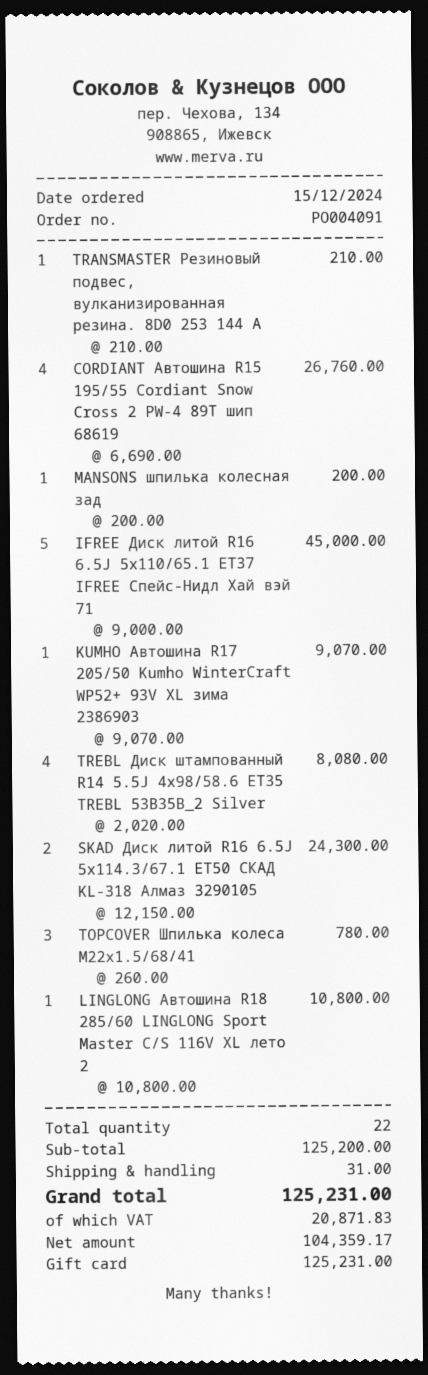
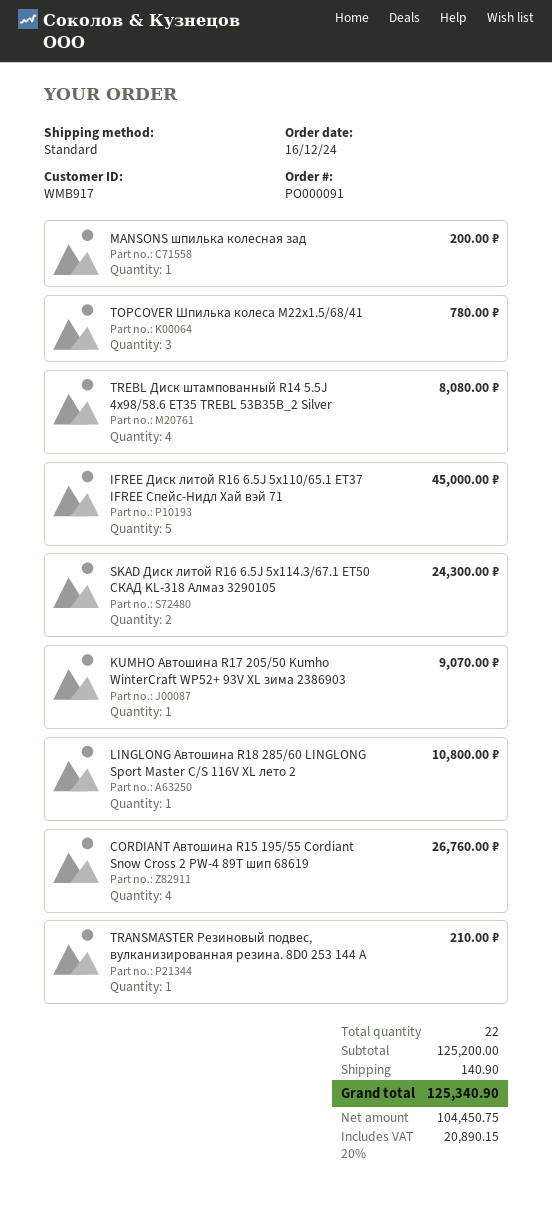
order number: PO004091 -> PO000091
order date: 2024-12-15 -> 2024-12-16
shipping: 31.00 -> 140.90
net: 104359.17 -> 104450.75
tax: 20871.83 -> 20890.15
total: 125231.00 -> 125340.90

